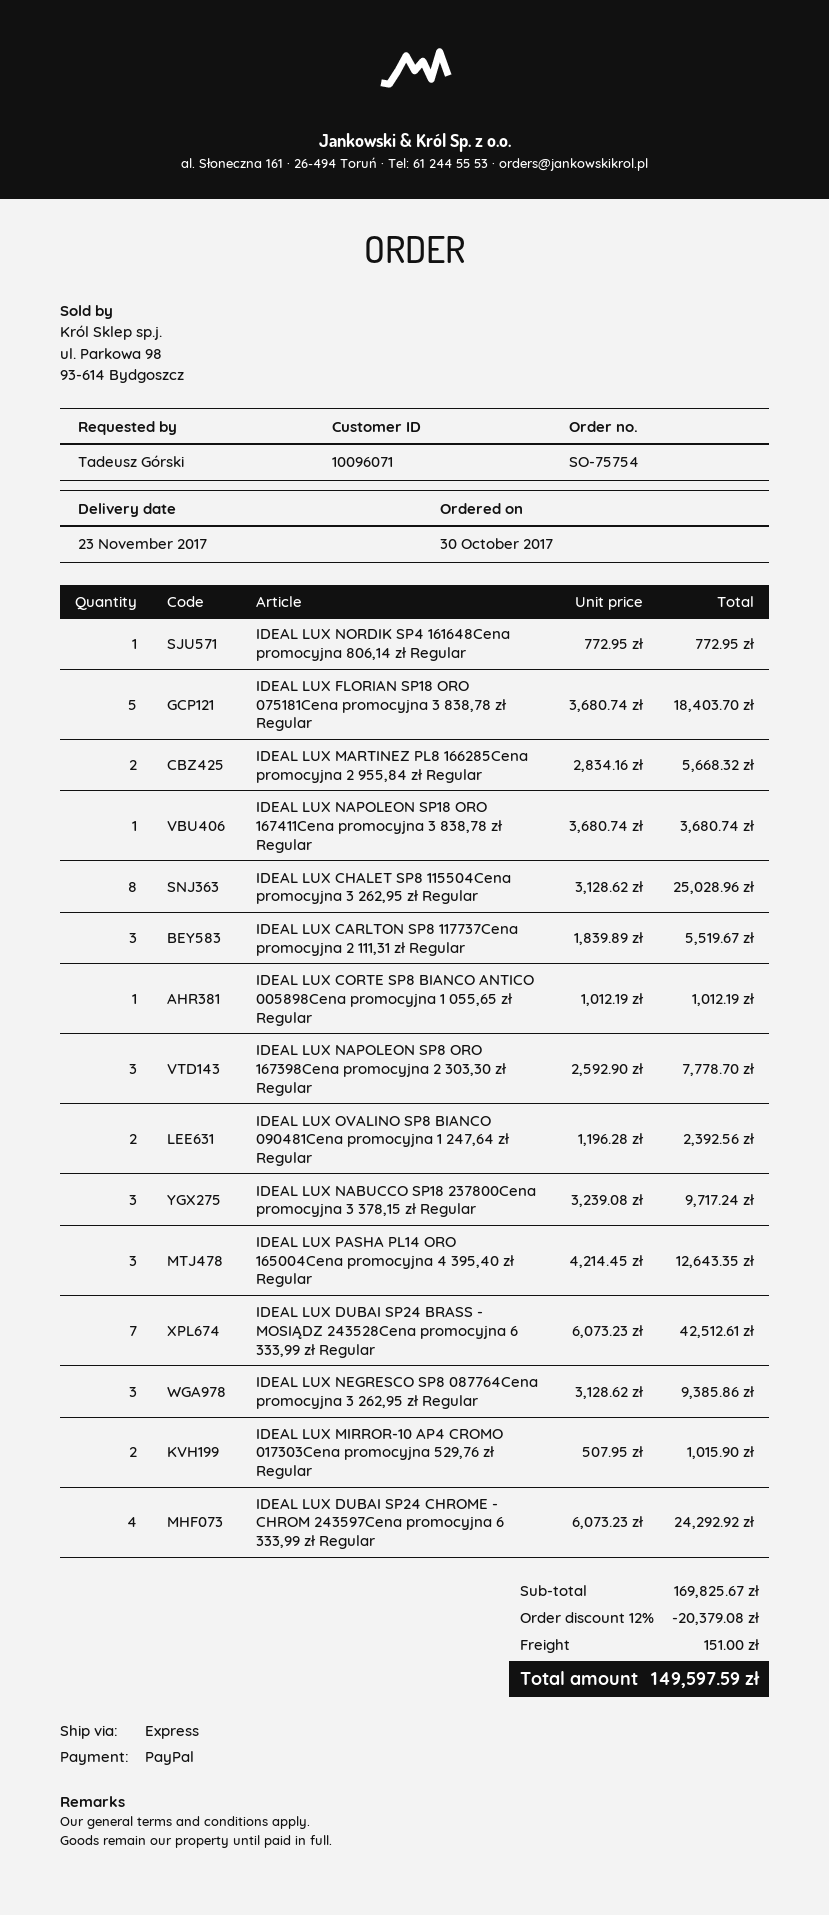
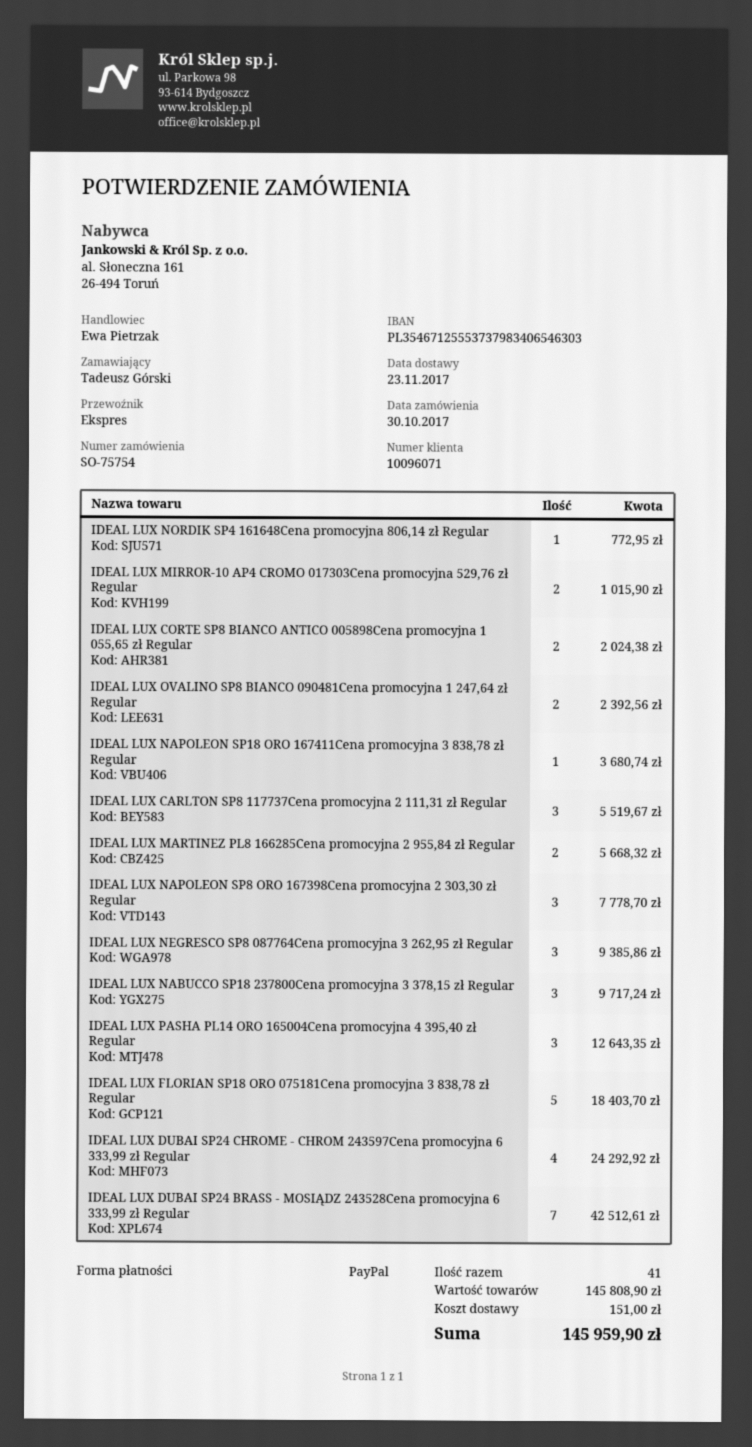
IDEAL LUX CHALET SP8 115504Cena promocyjna 3 262,95 zł Regular: 8 for 25028.96 -> none
IDEAL LUX CORTE SP8 BIANCO ANTICO 005898Cena promocyjna 1 055,65 zł Regular: 1 for 1012.19 -> 2 for 2024.38
subtotal: 169825.67 -> 145808.90
discount: 12% = 20379.08 -> none
total: 149597.59 -> 145959.90

